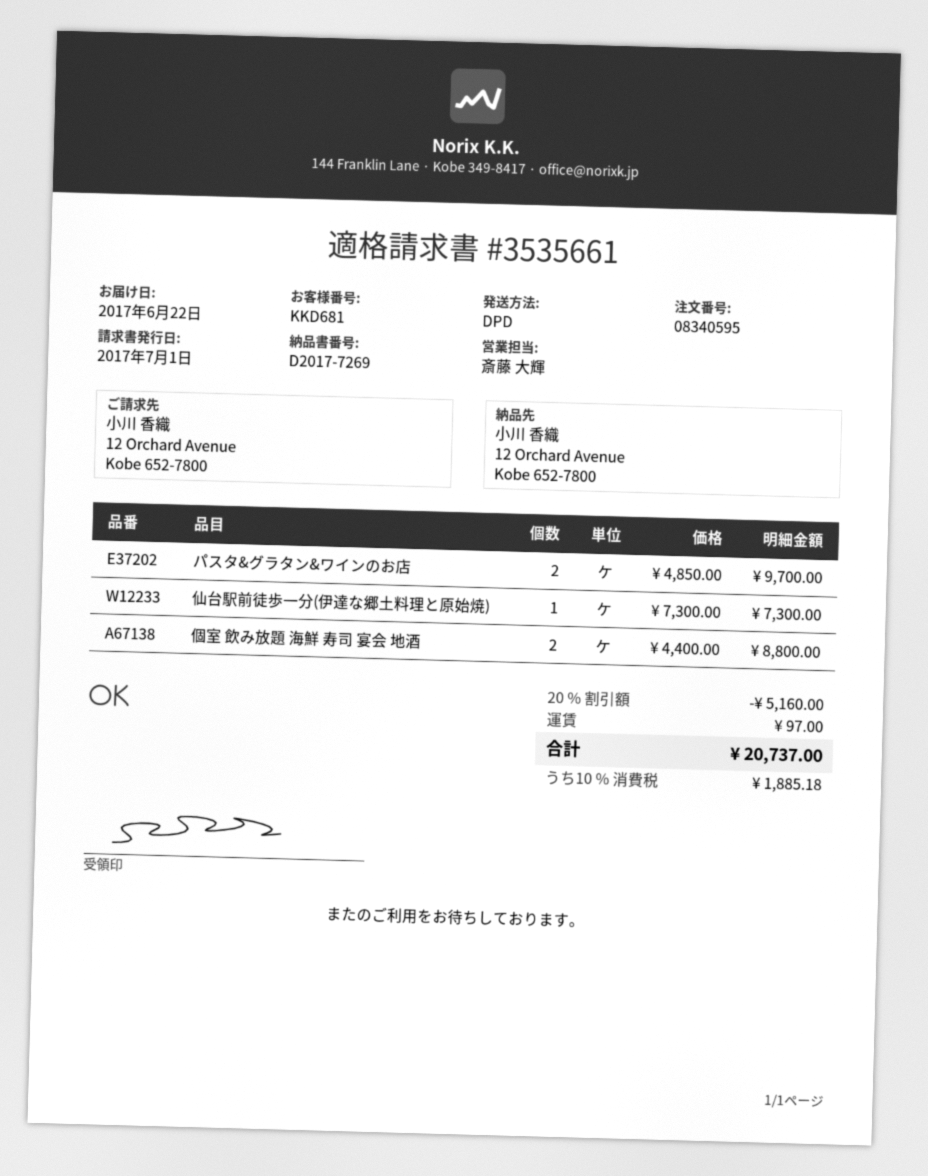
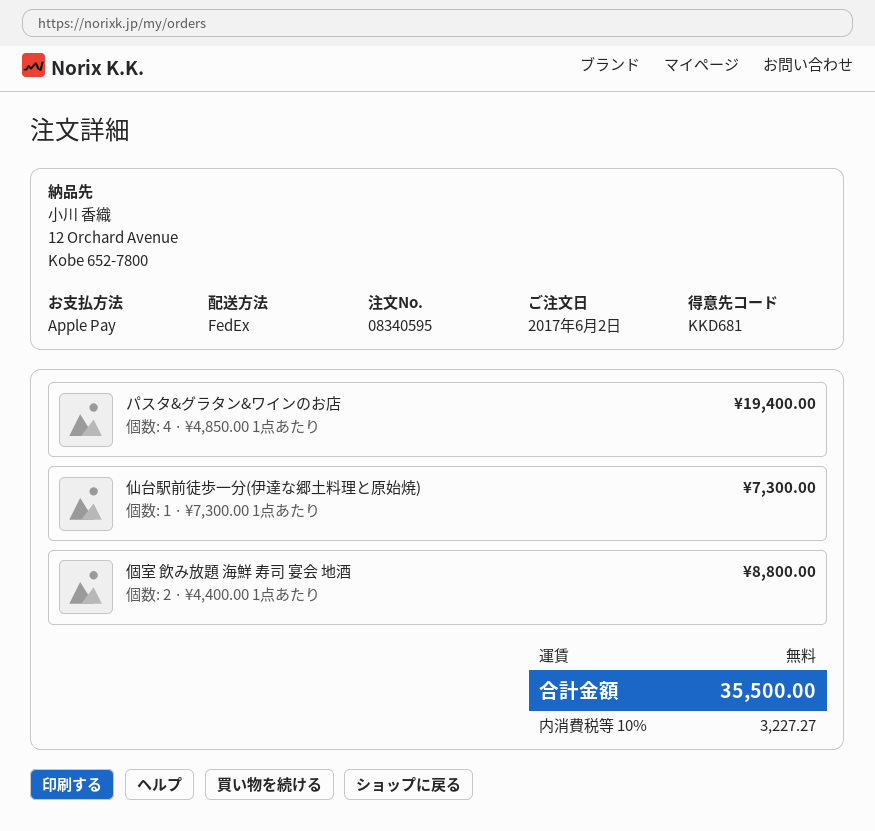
shipping method: DPD -> FedEx
パスタ&グラタン&ワインのお店: 2 x 4850.00 = 9700.00 -> 4 x 4850.00 = 19400.00
discount: 20% = 5160.00 -> none
shipping: 97.00 -> 0.00
tax: 10% = 1885.18 -> 10% = 3227.27
total: 20737.00 -> 35500.00

